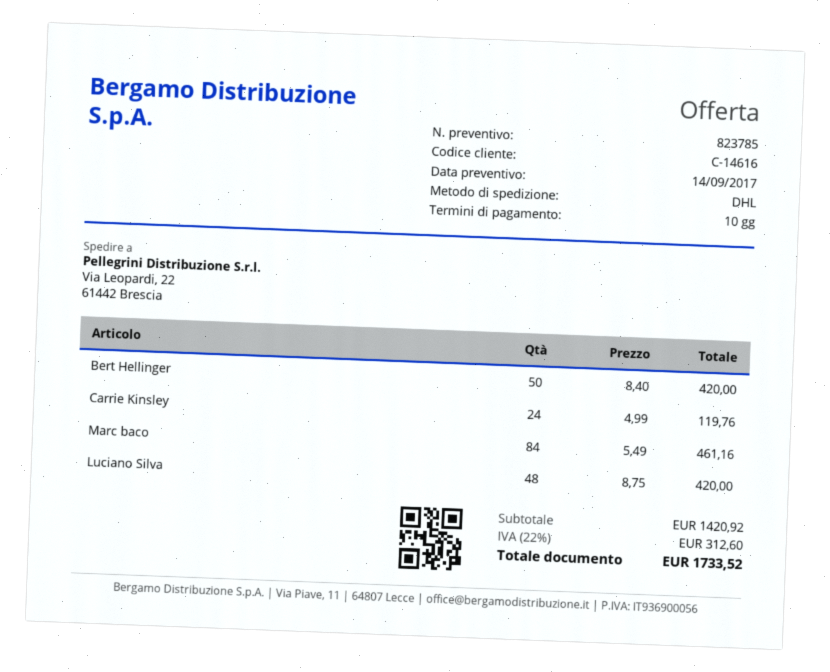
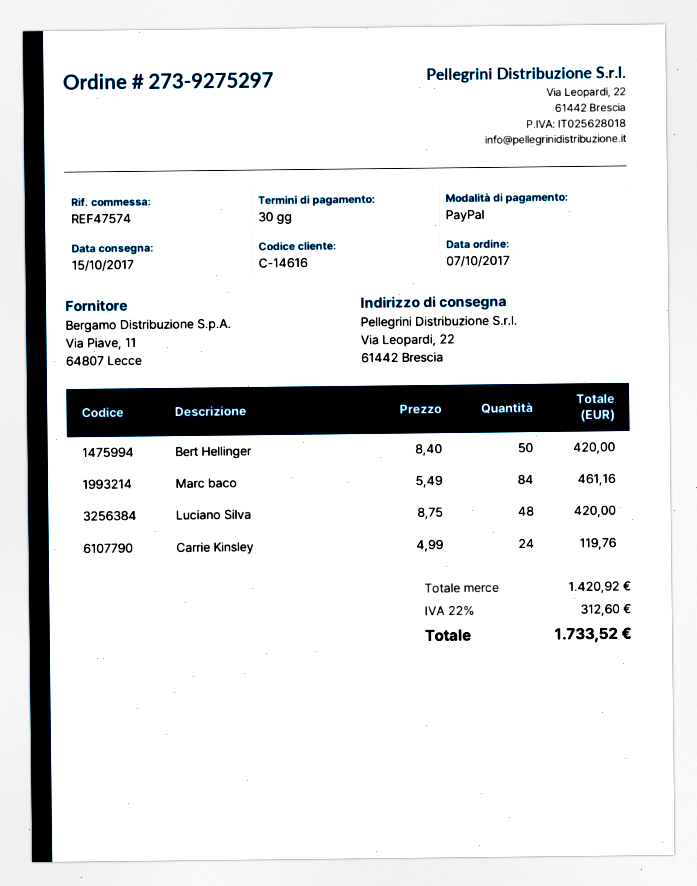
payment terms: 10 days -> 30 days

